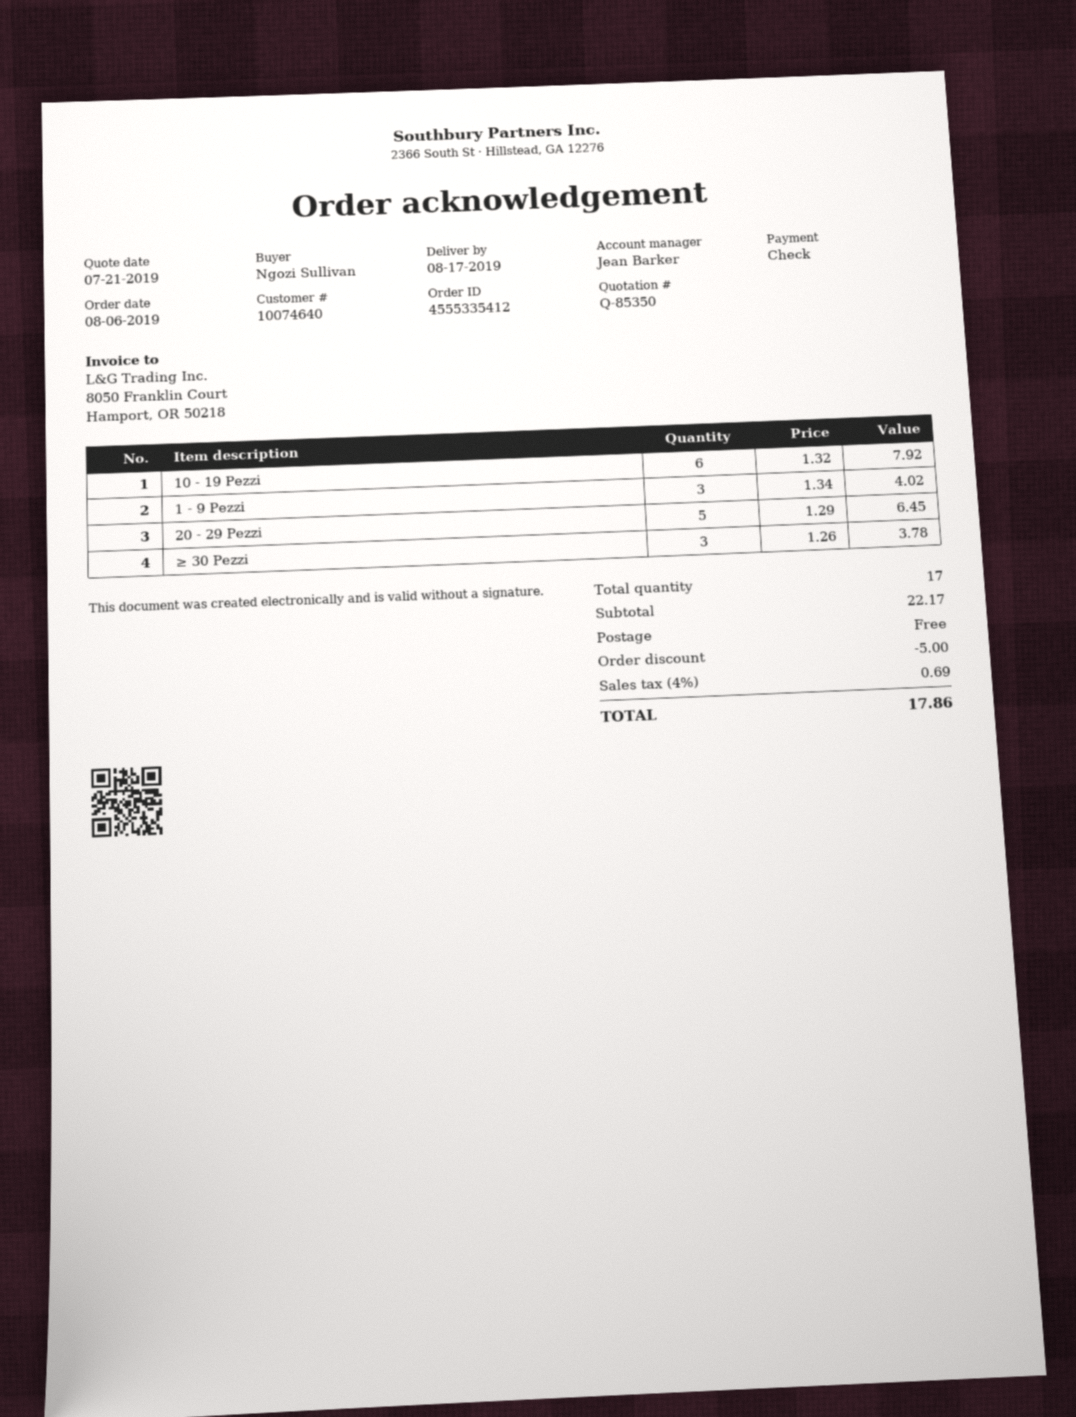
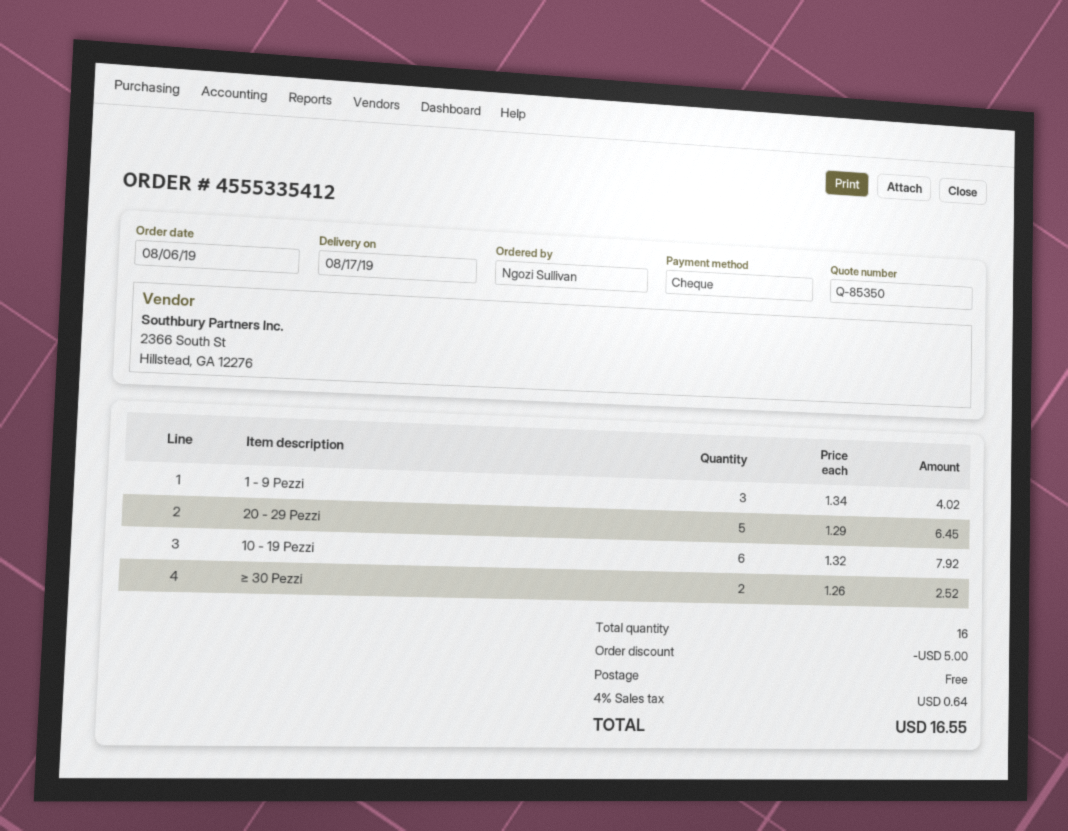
≥ 30 Pezzi: 3 x 1.26 = 3.78 -> 2 x 1.26 = 2.52
total quantity: 17 -> 16
tax: 4% = 0.69 -> 4% = 0.64
total: 17.86 -> 16.55

